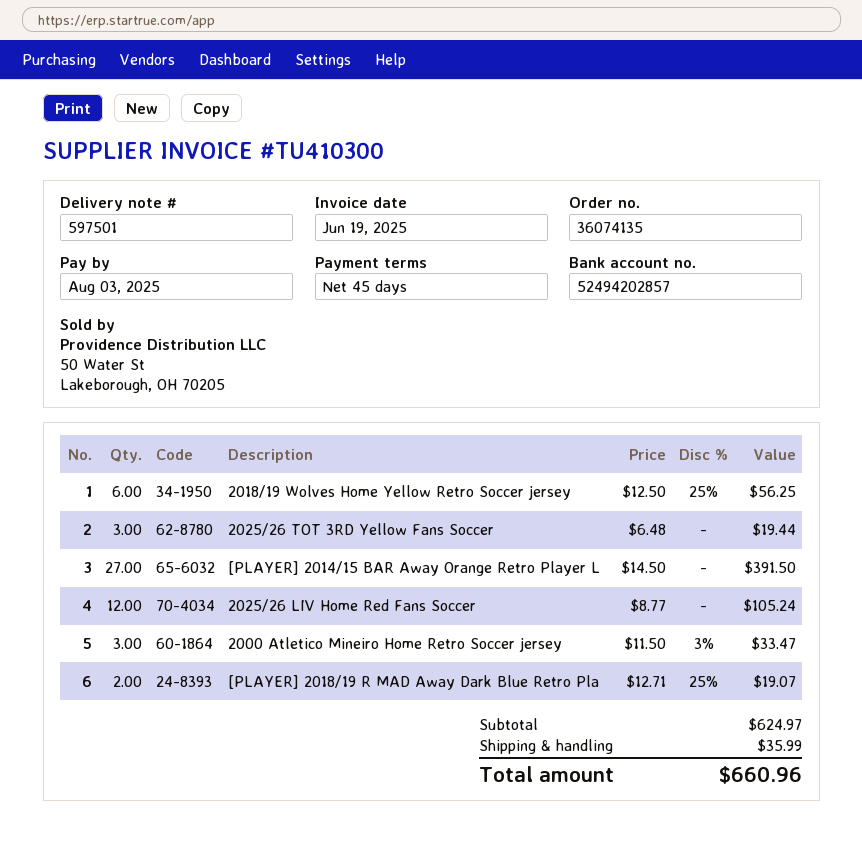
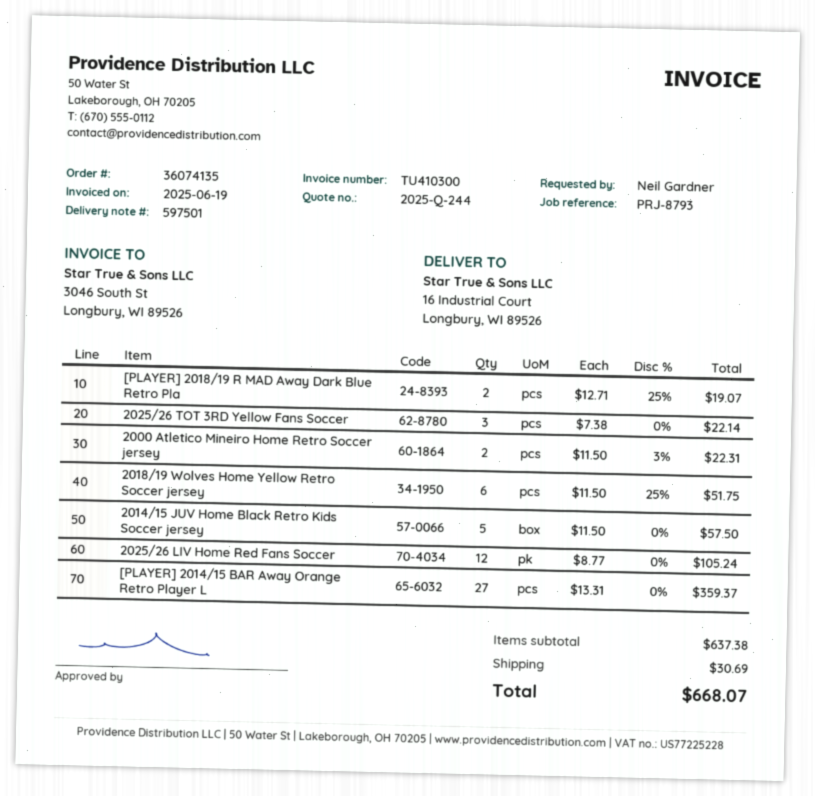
2018/19 Wolves Home Yellow Retro Soccer jersey: 6 x 12.50 - 25% = 56.25 -> 6 x 11.50 - 25% = 51.75
2025/26 TOT 3RD Yellow Fans Soccer: 3 x 6.48 = 19.44 -> 3 x 7.38 = 22.14
[PLAYER] 2014/15 BAR Away Orange Retro Player L: 27 x 14.50 = 391.50 -> 27 x 13.31 = 359.37
2000 Atletico Mineiro Home Retro Soccer jersey: 3 x 11.50 - 3% = 33.47 -> 2 x 11.50 - 3% = 22.31
2014/15 JUV Home Black Retro Kids Soccer jersey: none -> 5 x 11.50 = 57.50
subtotal: 624.97 -> 637.38
shipping: 35.99 -> 30.69
total: 660.96 -> 668.07

